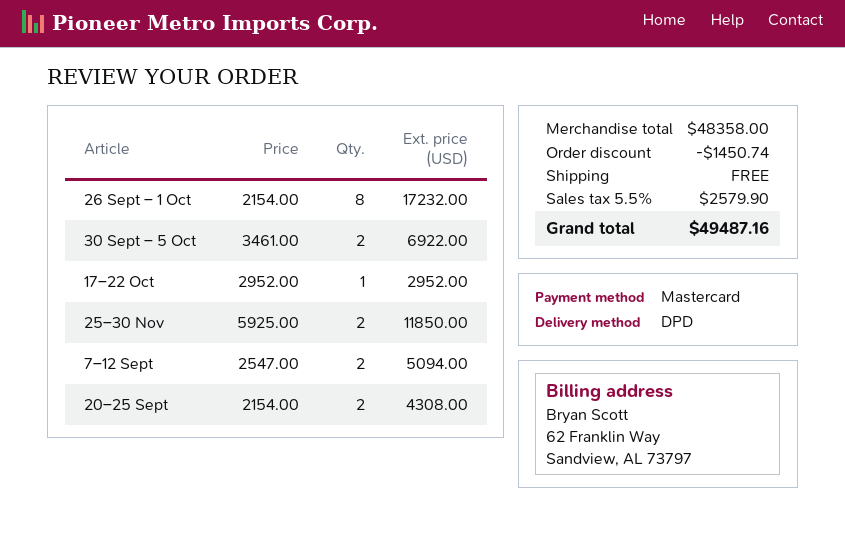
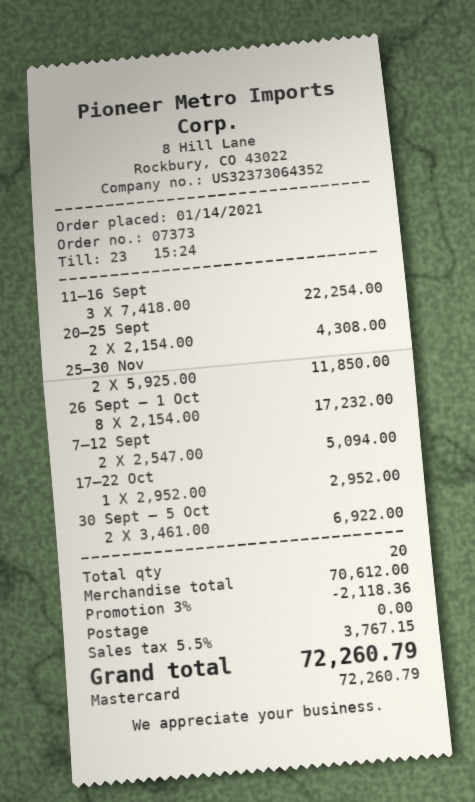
11–16 Sept: none -> 3 x 7418.00 = 22254.00
subtotal: 48358.00 -> 70612.00
discount: 1450.74 -> 2118.36
tax: 5.5% = 2579.90 -> 5.5% = 3767.15
total: 49487.16 -> 72260.79

